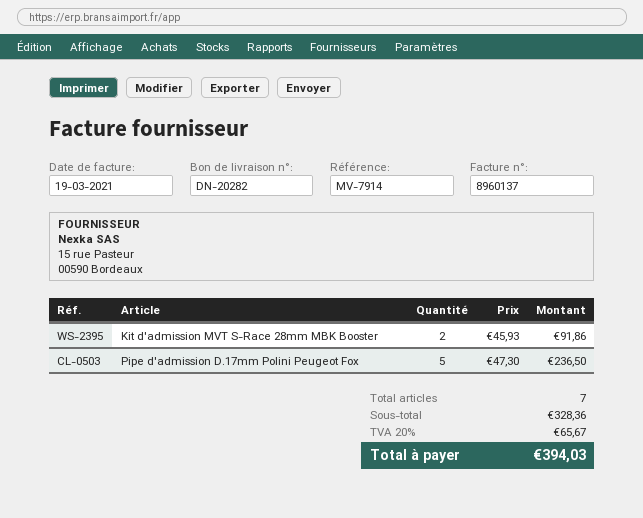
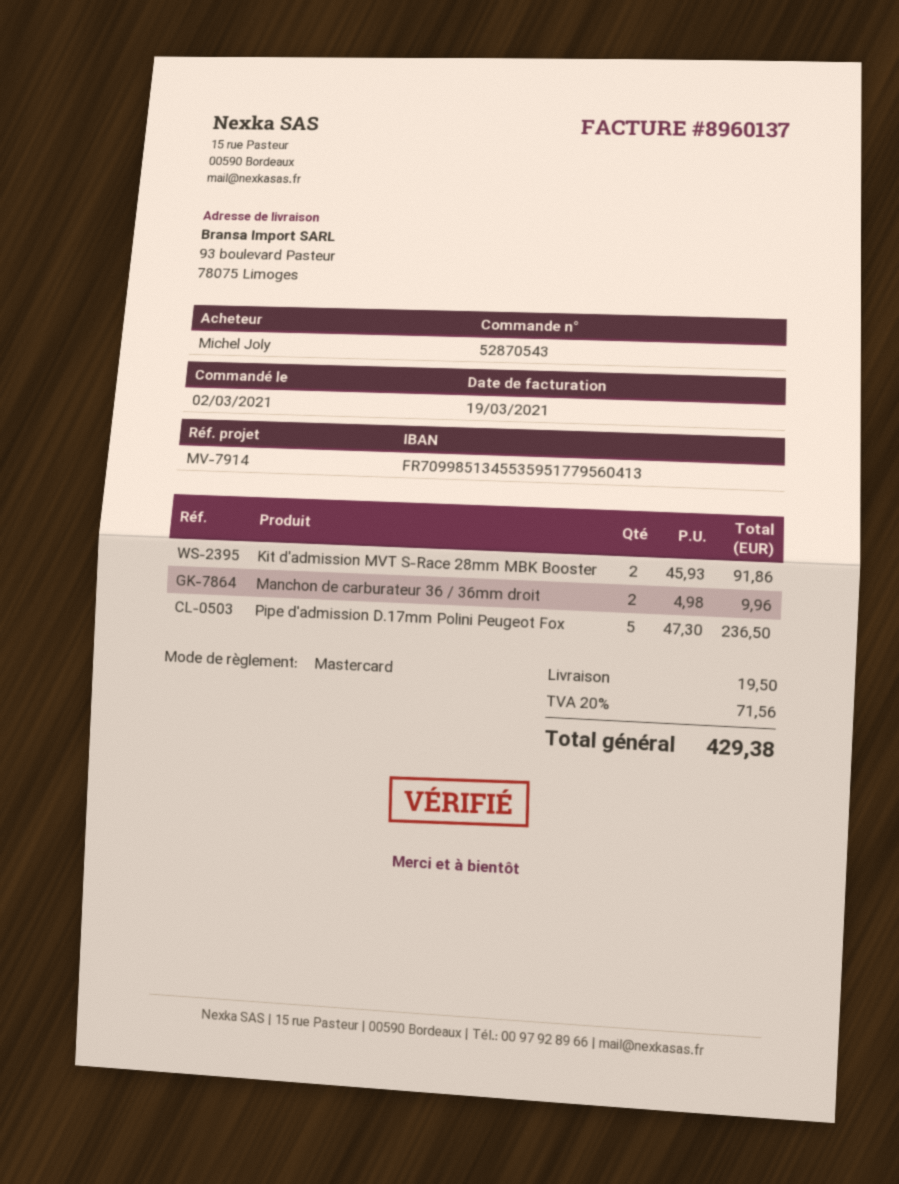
Manchon de carburateur 36 / 36mm droit: none -> 2 x 4.98 = 9.96
shipping: none -> 19.50
tax: 20% = 65.67 -> 20% = 71.56
total: 394.03 -> 429.38

